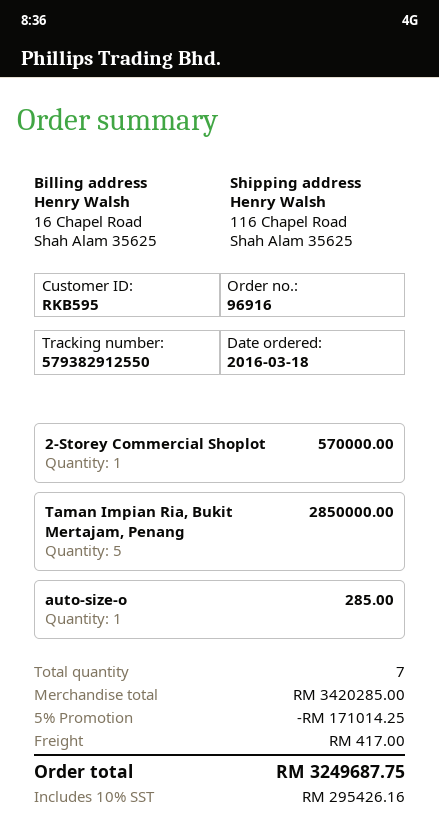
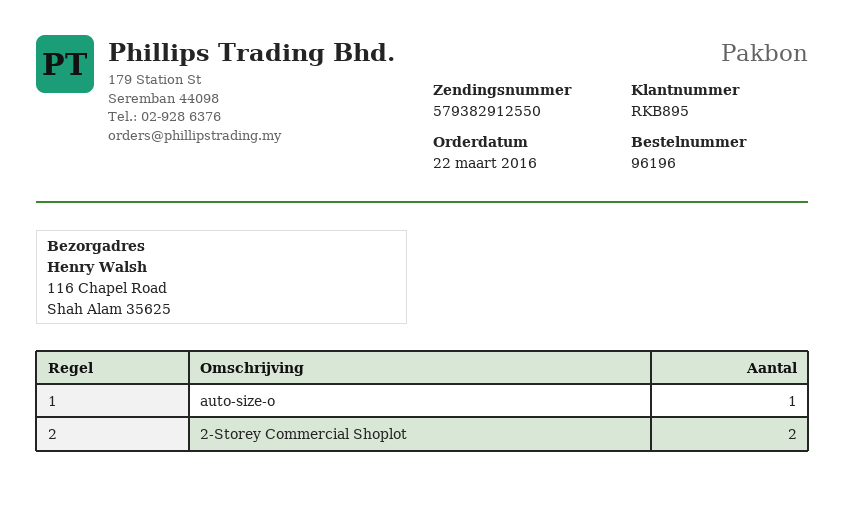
order number: 96916 -> 96196
order date: 2016-03-18 -> 2016-03-22
customer number: RKB595 -> RKB895
2-Storey Commercial Shoplot: 1 -> 2
Taman Impian Ria, Bukit Mertajam, Penang: 5 -> none

